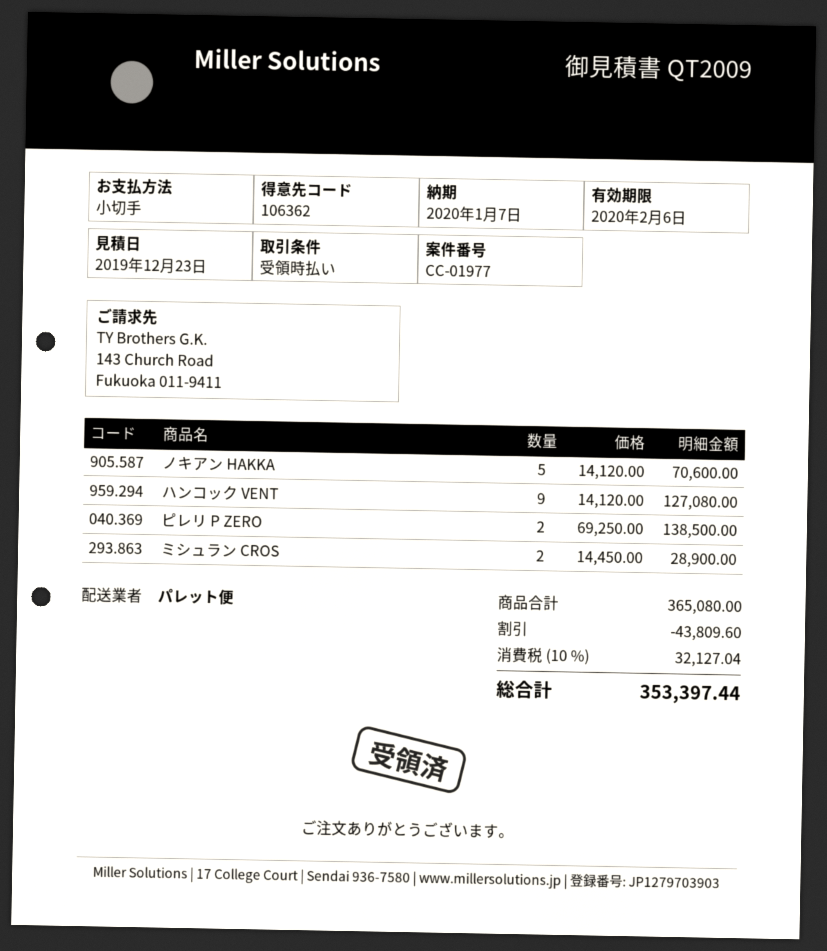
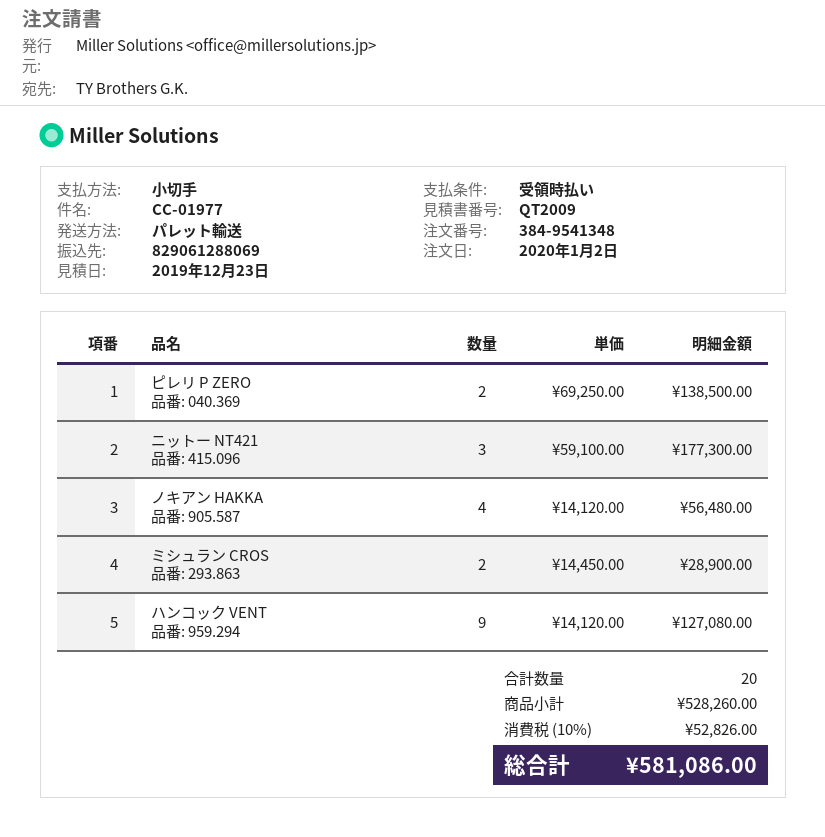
ノキアン HAKKA: 5 x 14120.00 = 70600.00 -> 4 x 14120.00 = 56480.00
ニットー NT421: none -> 3 x 59100.00 = 177300.00
subtotal: 365080.00 -> 528260.00
discount: 43809.60 -> none
tax: 10% = 32127.04 -> 10% = 52826.00
total: 353397.44 -> 581086.00

